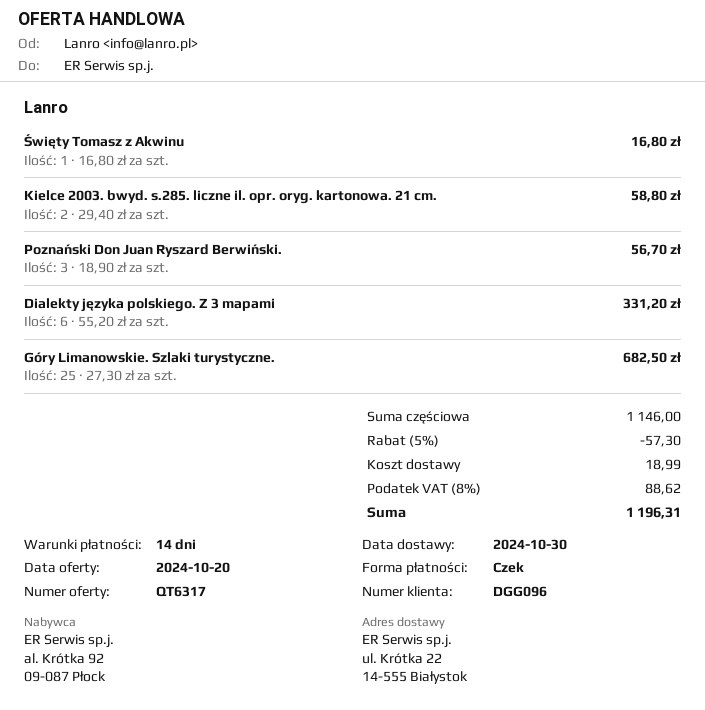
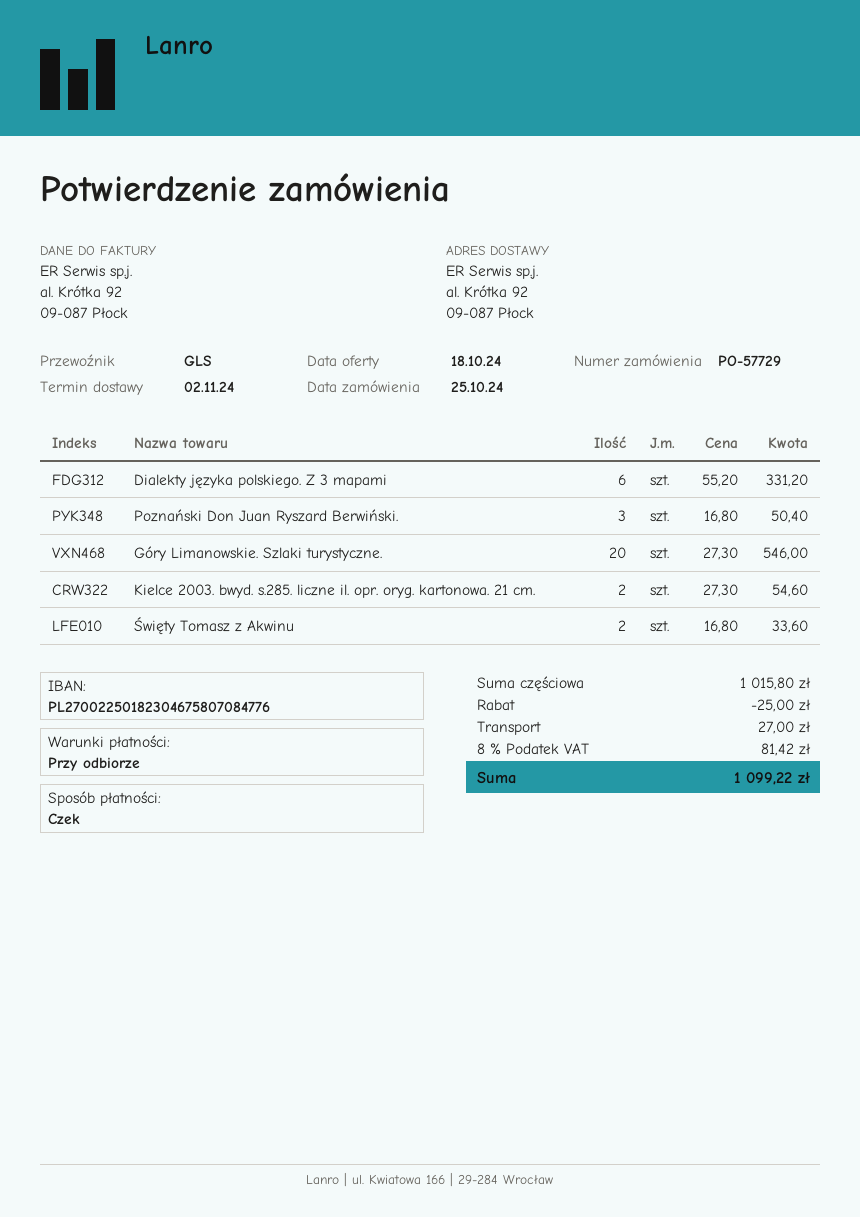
quote date: 2024-10-20 -> 2024-10-18
delivery date: 2024-10-30 -> 2024-11-02
payment terms: 14 days -> on receipt
ship to: ul. Krótka 22, 14-555 Białystok -> al. Krótka 92, 09-087 Płock
Święty Tomasz z Akwinu: 1 x 16.80 = 16.80 -> 2 x 16.80 = 33.60
Kielce 2003. bwyd. s.285. liczne il. opr. oryg. kartonowa. 21 cm.: 2 x 29.40 = 58.80 -> 2 x 27.30 = 54.60
Poznański Don Juan Ryszard Berwiński.: 3 x 18.90 = 56.70 -> 3 x 16.80 = 50.40
Góry Limanowskie. Szlaki turystyczne.: 25 x 27.30 = 682.50 -> 20 x 27.30 = 546.00
subtotal: 1146.00 -> 1015.80
discount: 57.30 -> 25.00
shipping: 18.99 -> 27.00
tax: 8% = 88.62 -> 8% = 81.42
total: 1196.31 -> 1099.22

